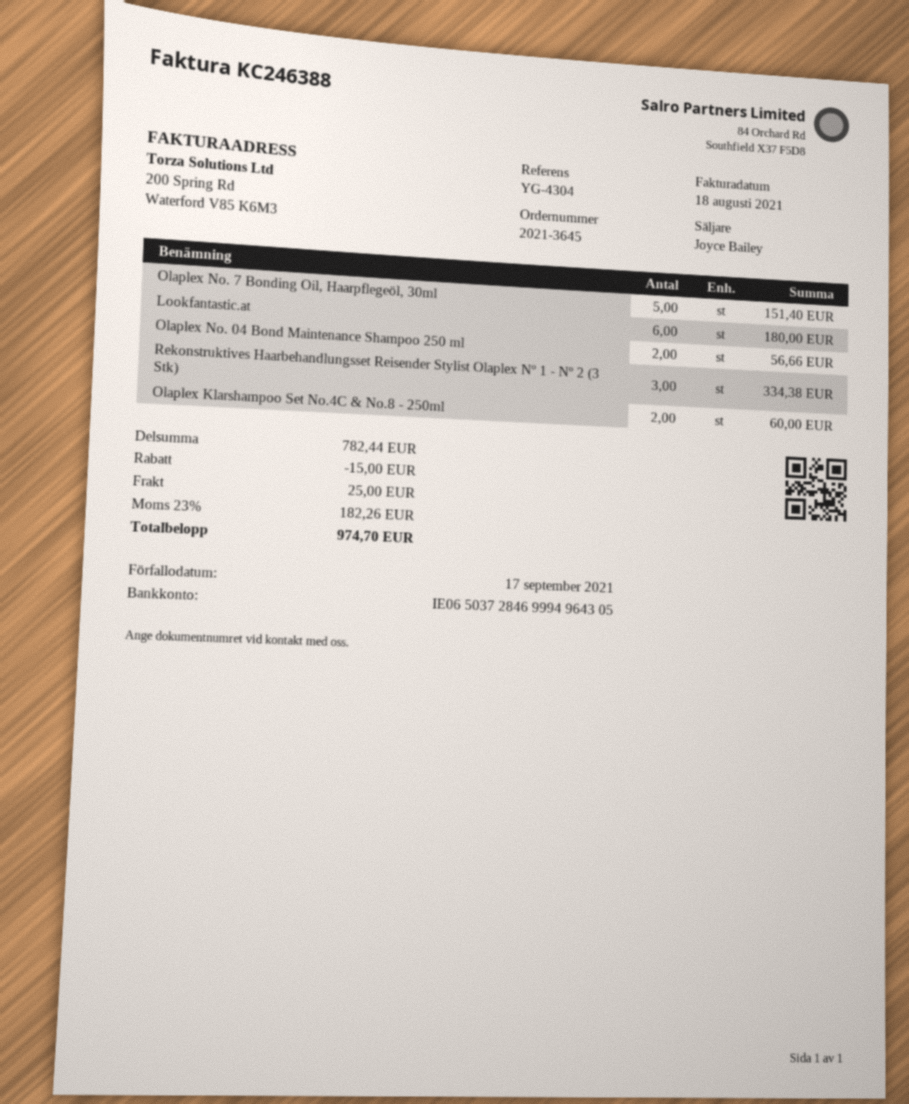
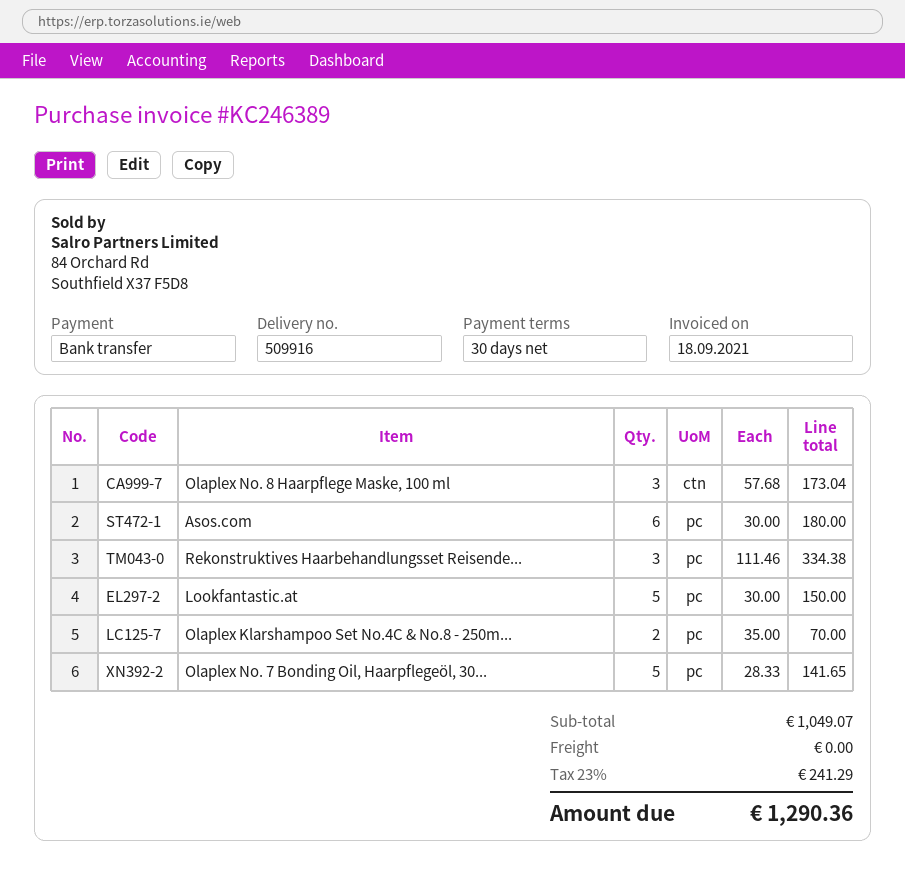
invoice number: KC246388 -> KC246389
invoice date: 2021-08-18 -> 2021-09-18
Olaplex No. 7 Bonding Oil, Haarpflegeöl, 30ml: 5 for 151.40 -> 5 for 141.65
Lookfantastic.at: 6 for 180.00 -> 5 for 150.00
Olaplex No. 04 Bond Maintenance Shampoo 250 ml: 2 for 56.66 -> none
Olaplex Klarshampoo Set No.4C & No.8 - 250ml: 2 for 60.00 -> 2 for 70.00
Olaplex No. 8 Haarpflege Maske, 100 ml: none -> 3 for 173.04
Asos.com: none -> 6 for 180.00
subtotal: 782.44 -> 1049.07
discount: 15.00 -> none
shipping: 25.00 -> 0.00
tax: 23% = 182.26 -> 23% = 241.29
total: 974.70 -> 1290.36

